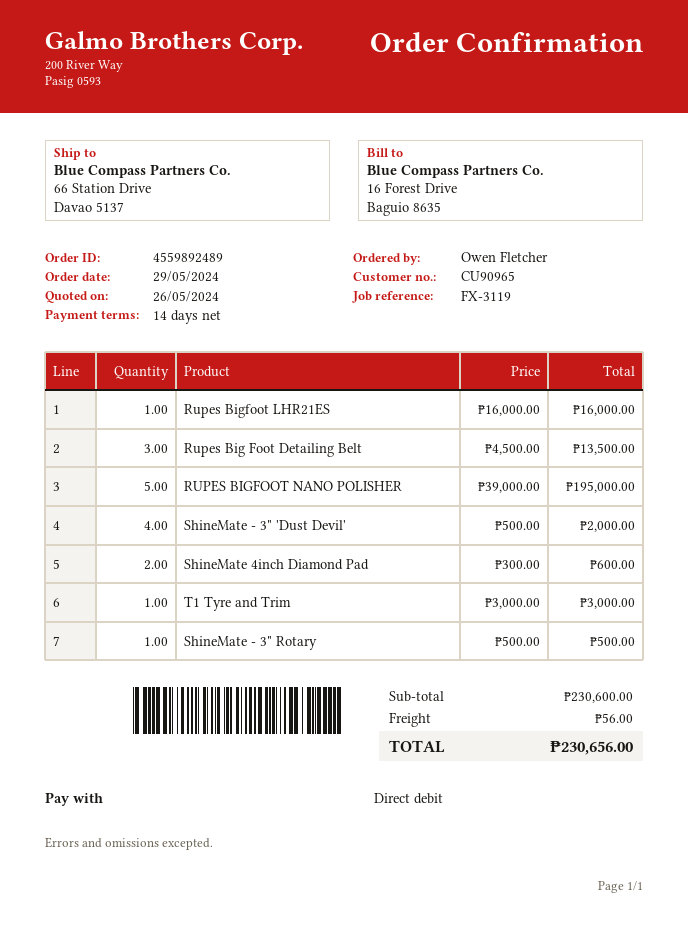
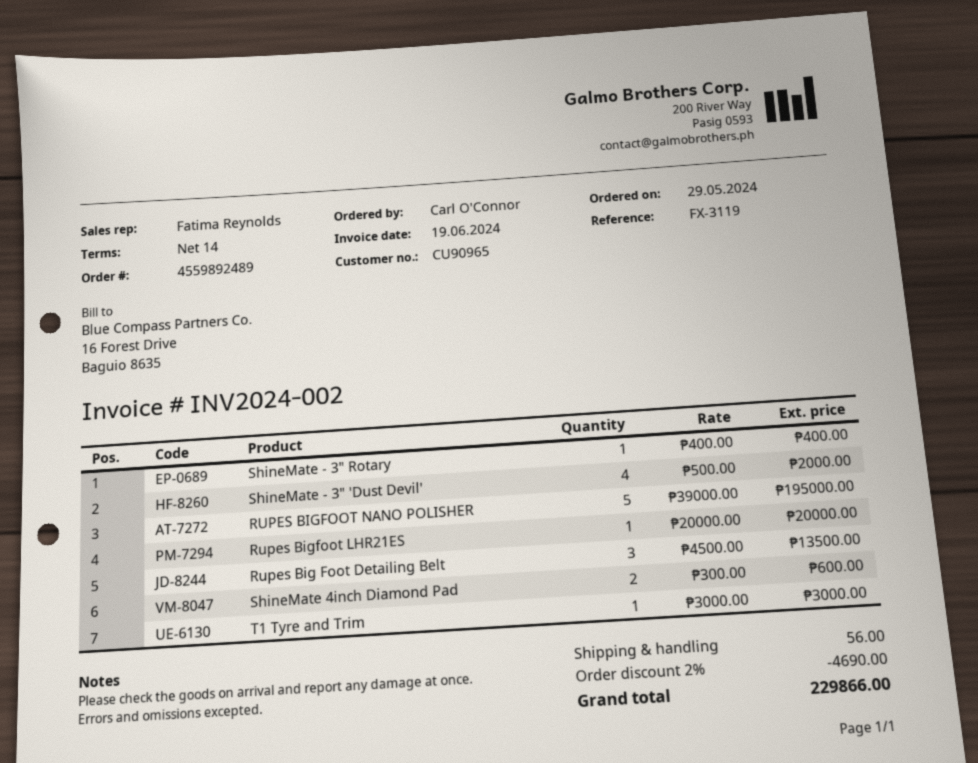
ordered by: Owen Fletcher -> Carl O'Connor
Rupes Bigfoot LHR21ES: 1 x 16000.00 = 16000.00 -> 1 x 20000.00 = 20000.00
ShineMate - 3" Rotary: 1 x 500.00 = 500.00 -> 1 x 400.00 = 400.00
discount: none -> 2% = 4690.00
total: 230656.00 -> 229866.00

